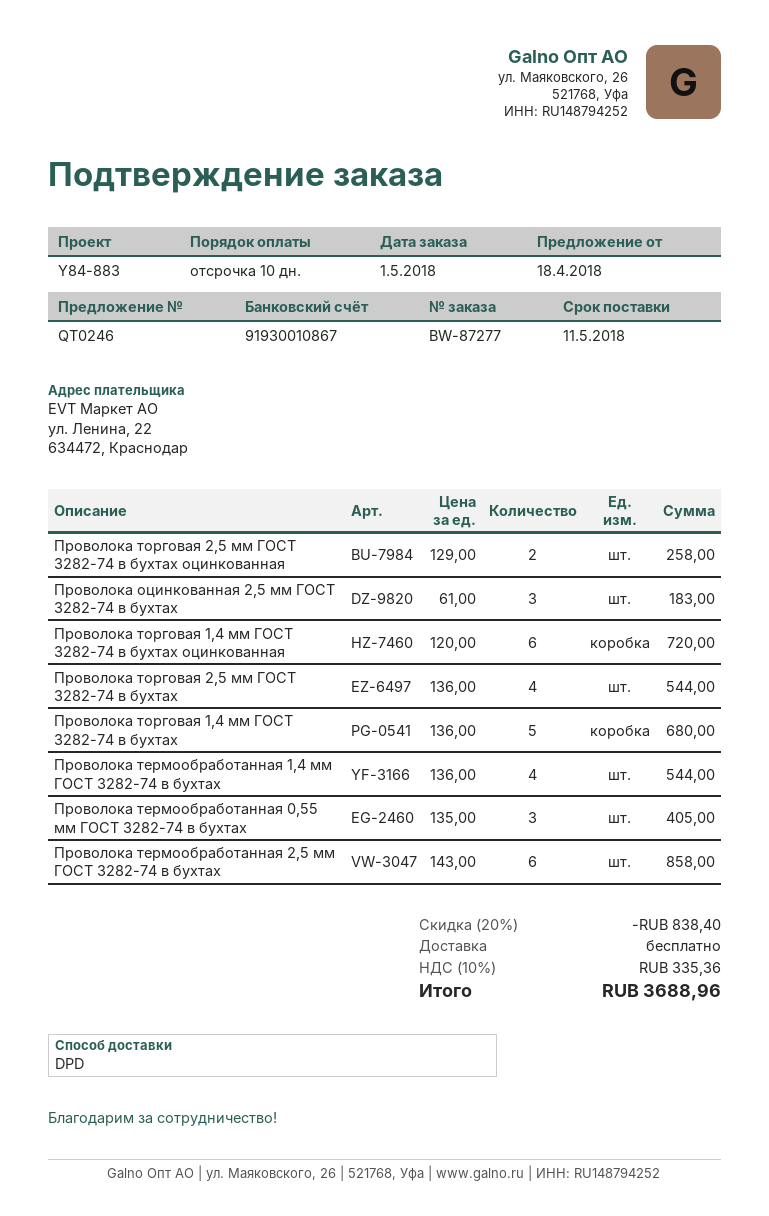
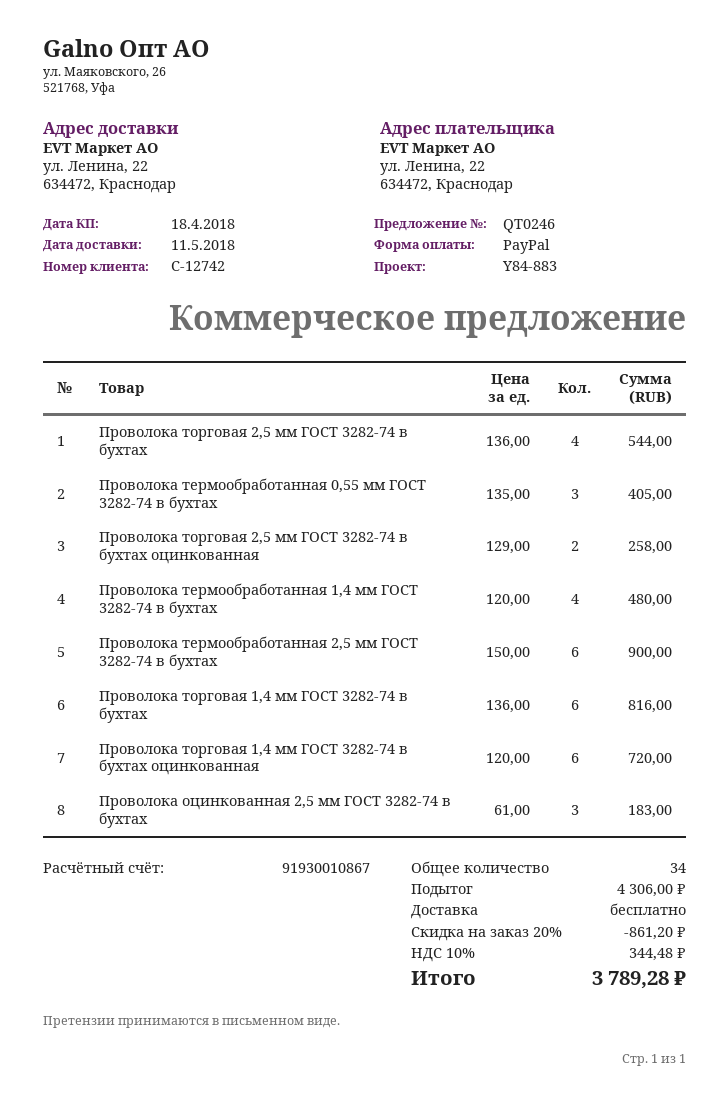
Проволока торговая 1,4 мм ГОСТ 3282-74 в бухтах: 5 x 136.00 = 680.00 -> 6 x 136.00 = 816.00
Проволока термообработанная 1,4 мм ГОСТ 3282-74 в бухтах: 4 x 136.00 = 544.00 -> 4 x 120.00 = 480.00
Проволока термообработанная 2,5 мм ГОСТ 3282-74 в бухтах: 6 x 143.00 = 858.00 -> 6 x 150.00 = 900.00
discount: 20% = 838.40 -> 20% = 861.20
tax: 10% = 335.36 -> 10% = 344.48
total: 3688.96 -> 3789.28

